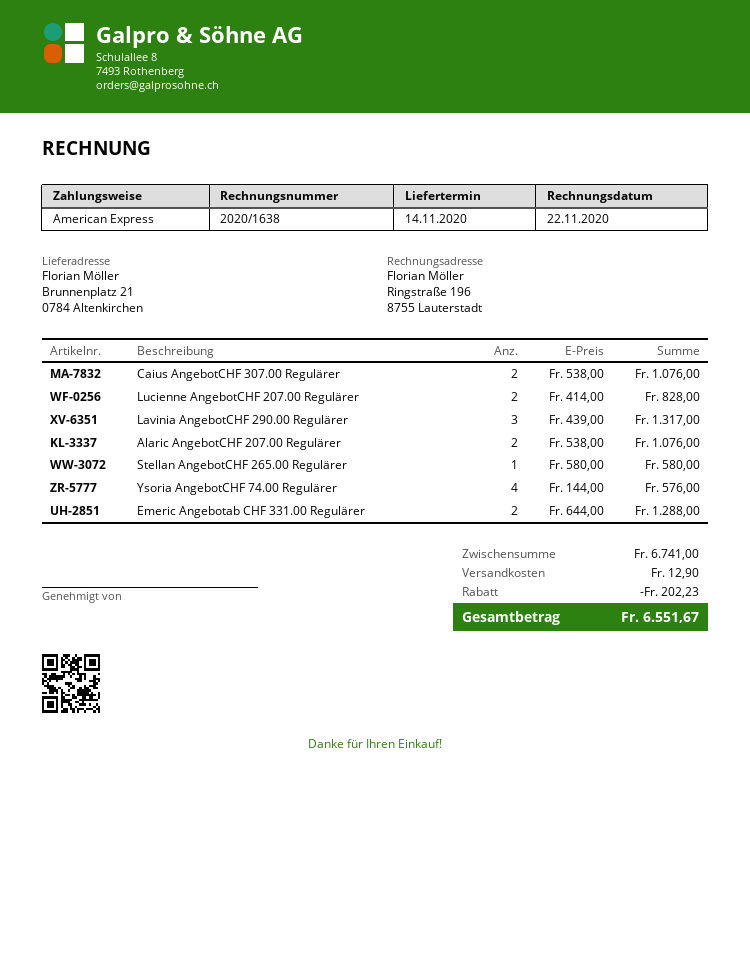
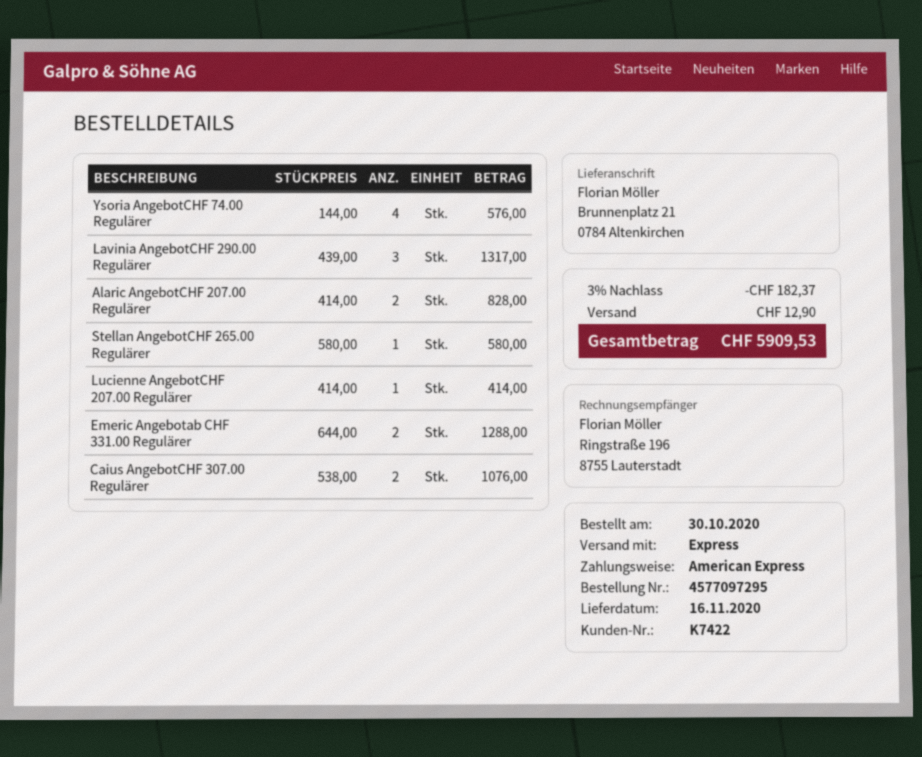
delivery date: 2020-11-14 -> 2020-11-16
Lucienne AngebotCHF 207.00 Regulärer: 2 x 414.00 = 828.00 -> 1 x 414.00 = 414.00
Alaric AngebotCHF 207.00 Regulärer: 2 x 538.00 = 1076.00 -> 2 x 414.00 = 828.00
discount: 202.23 -> 182.37
total: 6551.67 -> 5909.53

